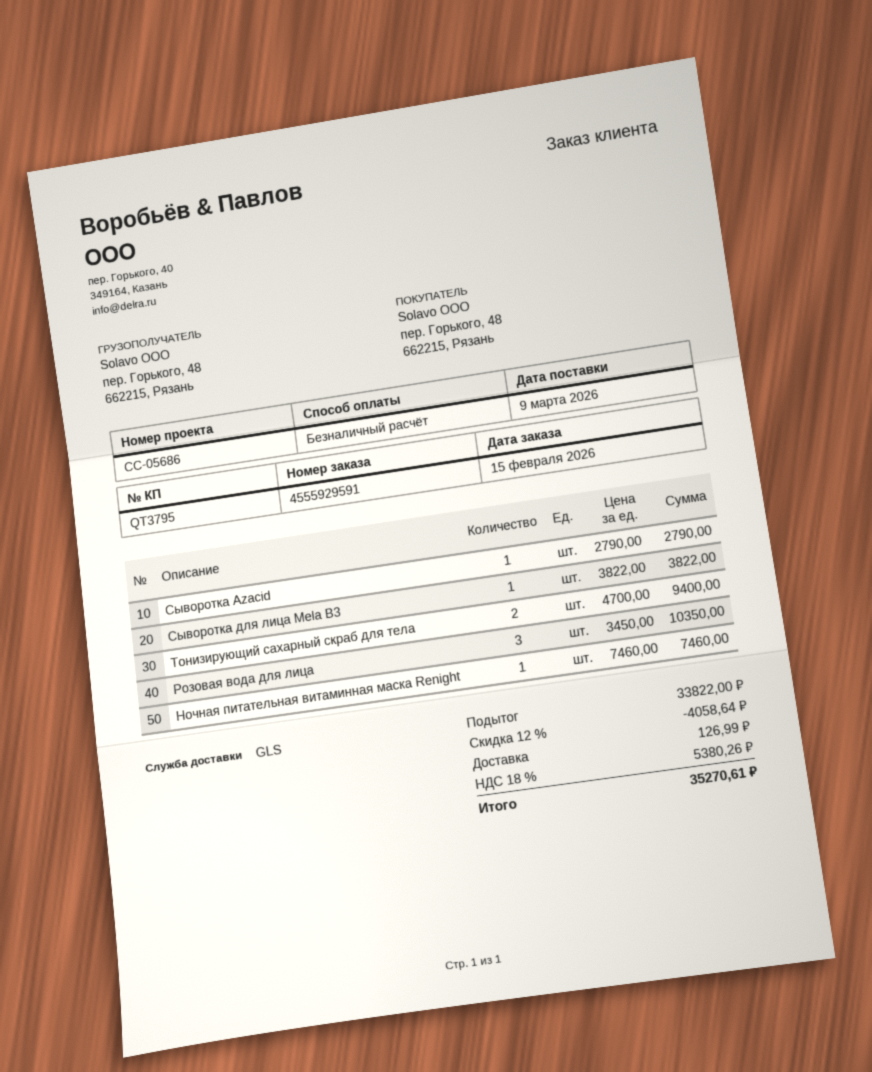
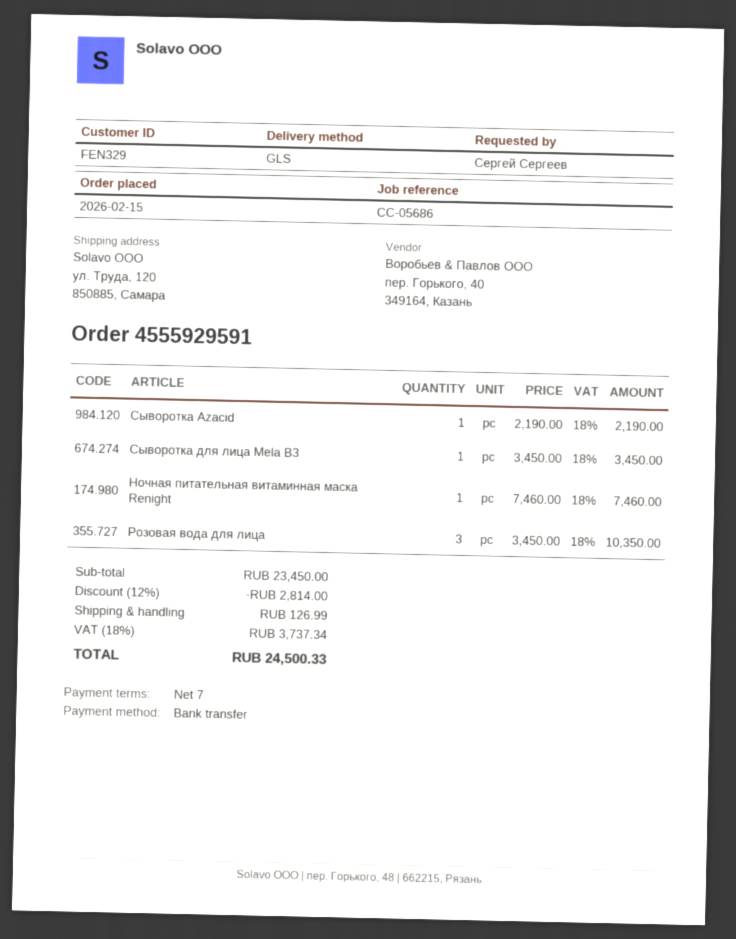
ship to: пер. Горького, 48, 662215, Рязань -> ул. Труда, 120, 850885, Самара
Сыворотка Azacid: 1 x 2790.00 = 2790.00 -> 1 x 2190.00 = 2190.00
Сыворотка для лица Mela B3: 1 x 3822.00 = 3822.00 -> 1 x 3450.00 = 3450.00
Тонизирующий сахарный скраб для тела: 2 x 4700.00 = 9400.00 -> none
subtotal: 33822.00 -> 23450.00
discount: 12% = 4058.64 -> 12% = 2814.00
tax: 18% = 5380.26 -> 18% = 3737.34
total: 35270.61 -> 24500.33

